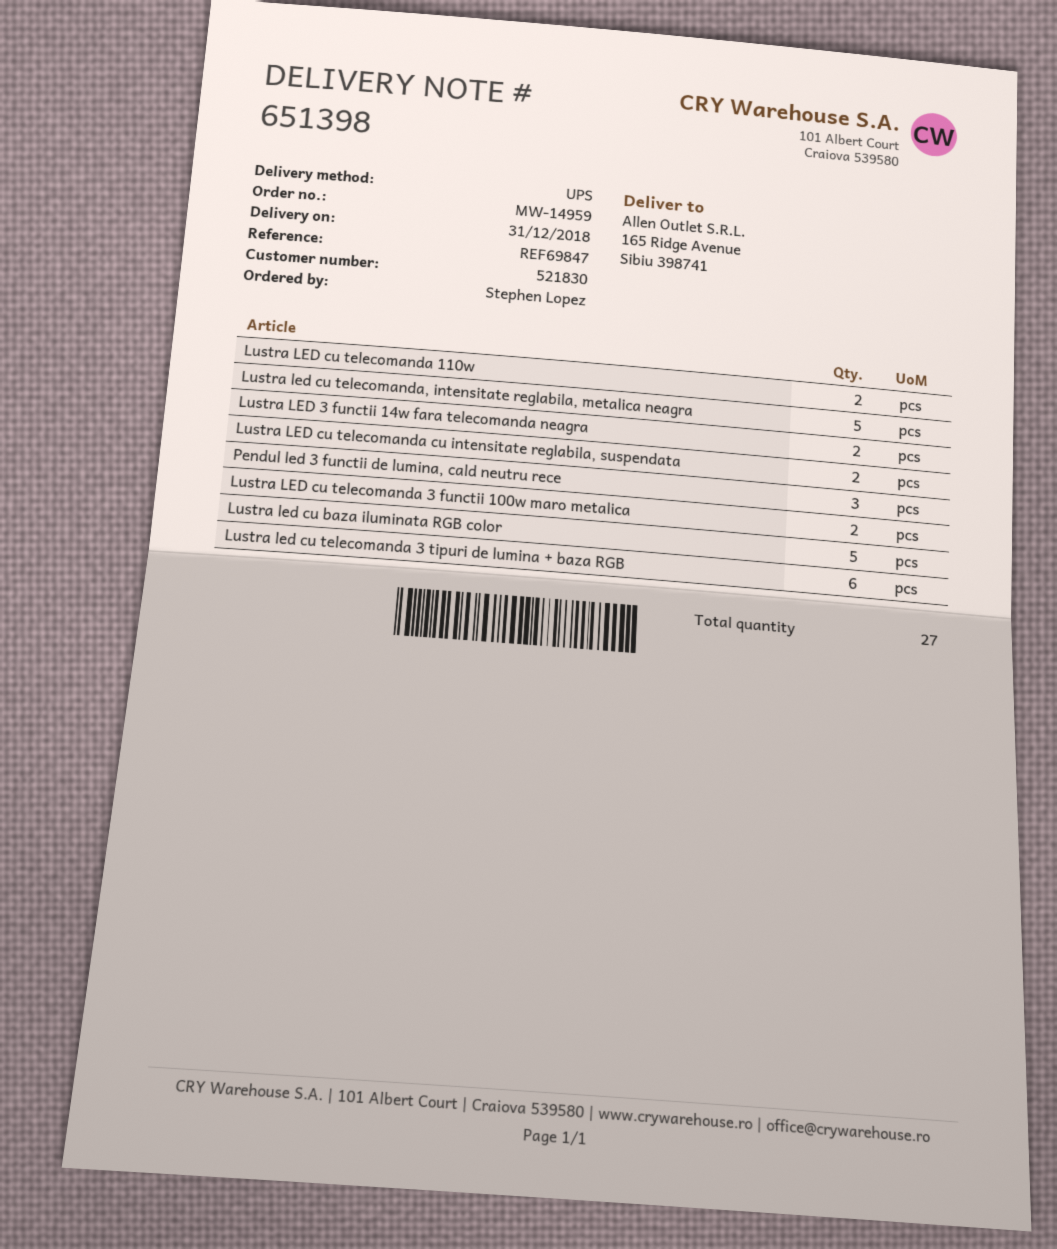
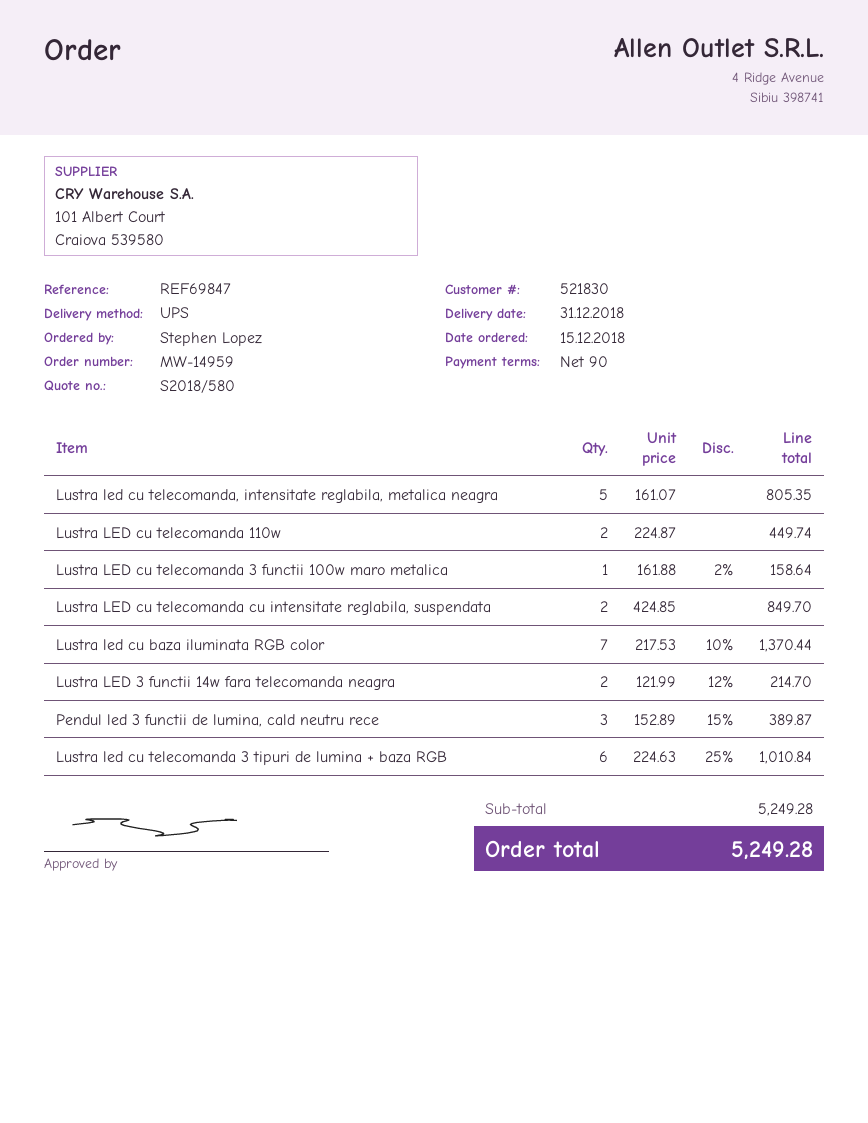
Lustra LED cu telecomanda 3 functii 100w maro metalica: 2 -> 1
Lustra led cu baza iluminata RGB color: 5 -> 7

